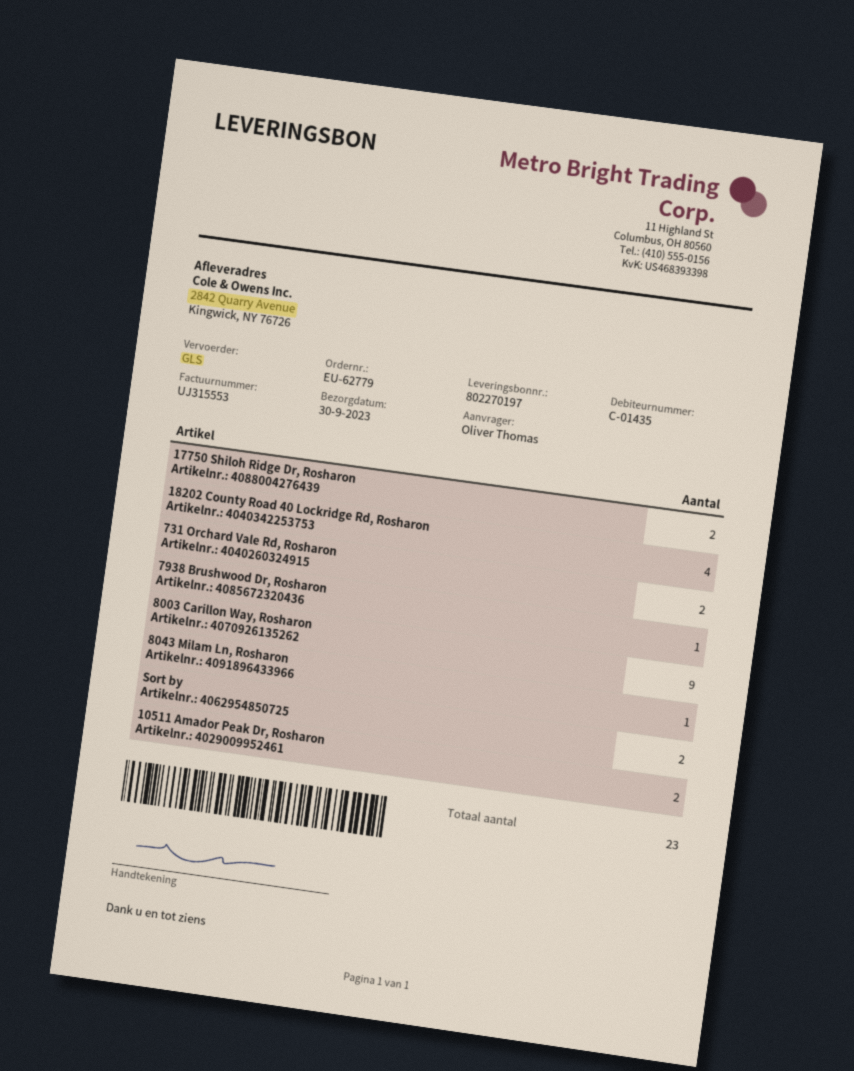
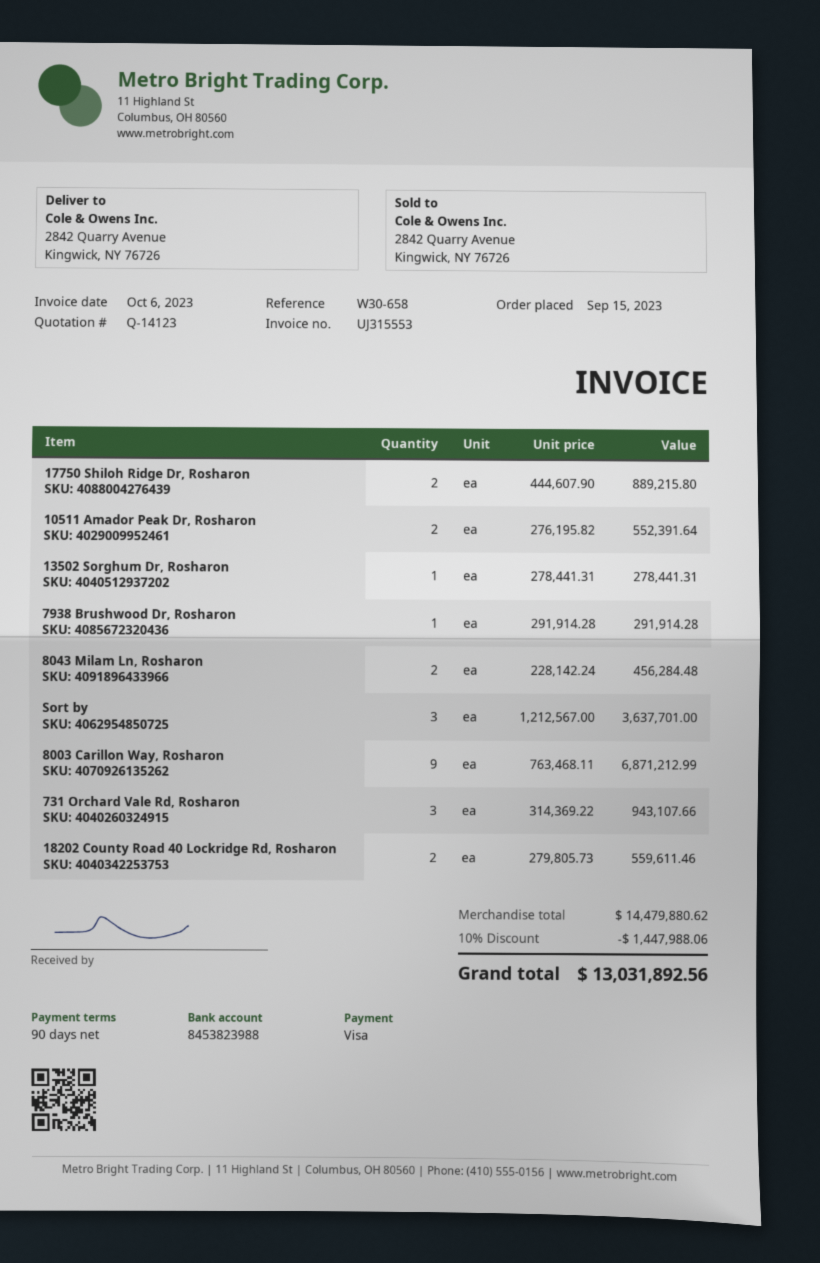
18202 County Road 40 Lockridge Rd, Rosharon: 4 -> 2
731 Orchard Vale Rd, Rosharon: 2 -> 3
8043 Milam Ln, Rosharon: 1 -> 2
Sort by: 2 -> 3
13502 Sorghum Dr, Rosharon: none -> 1

